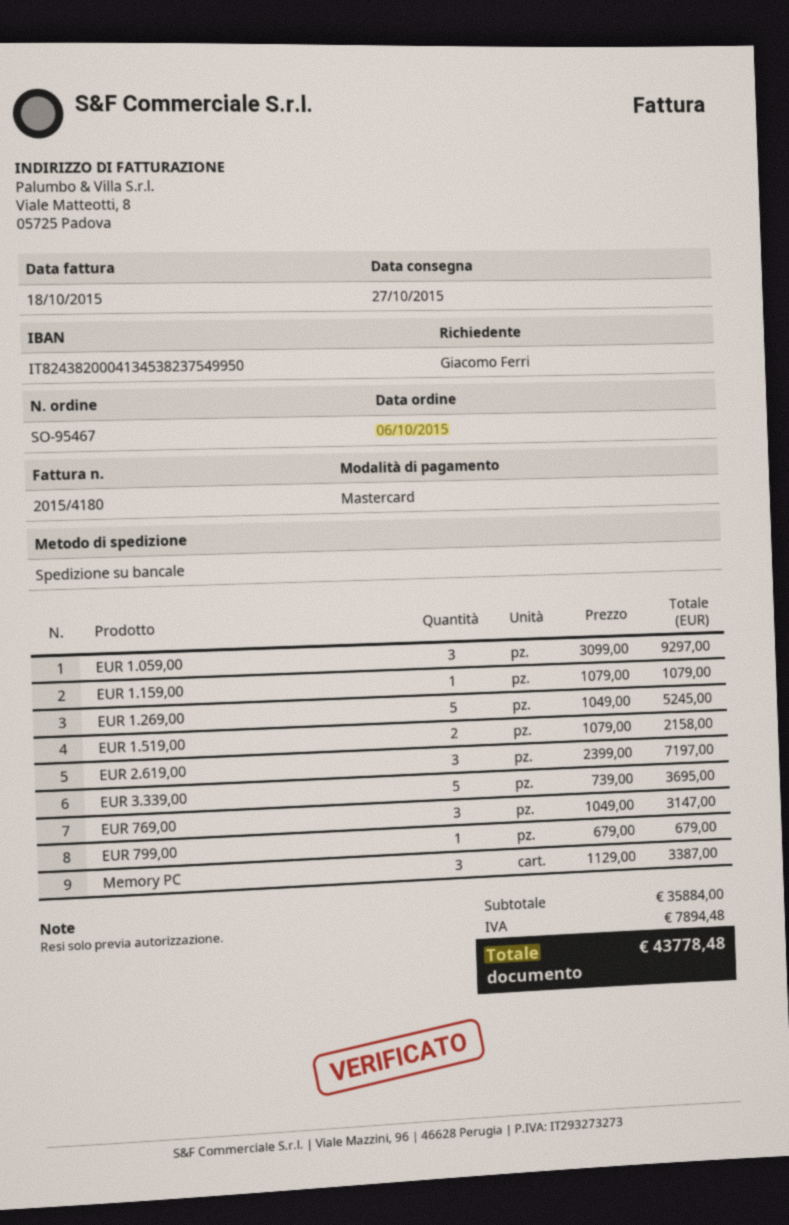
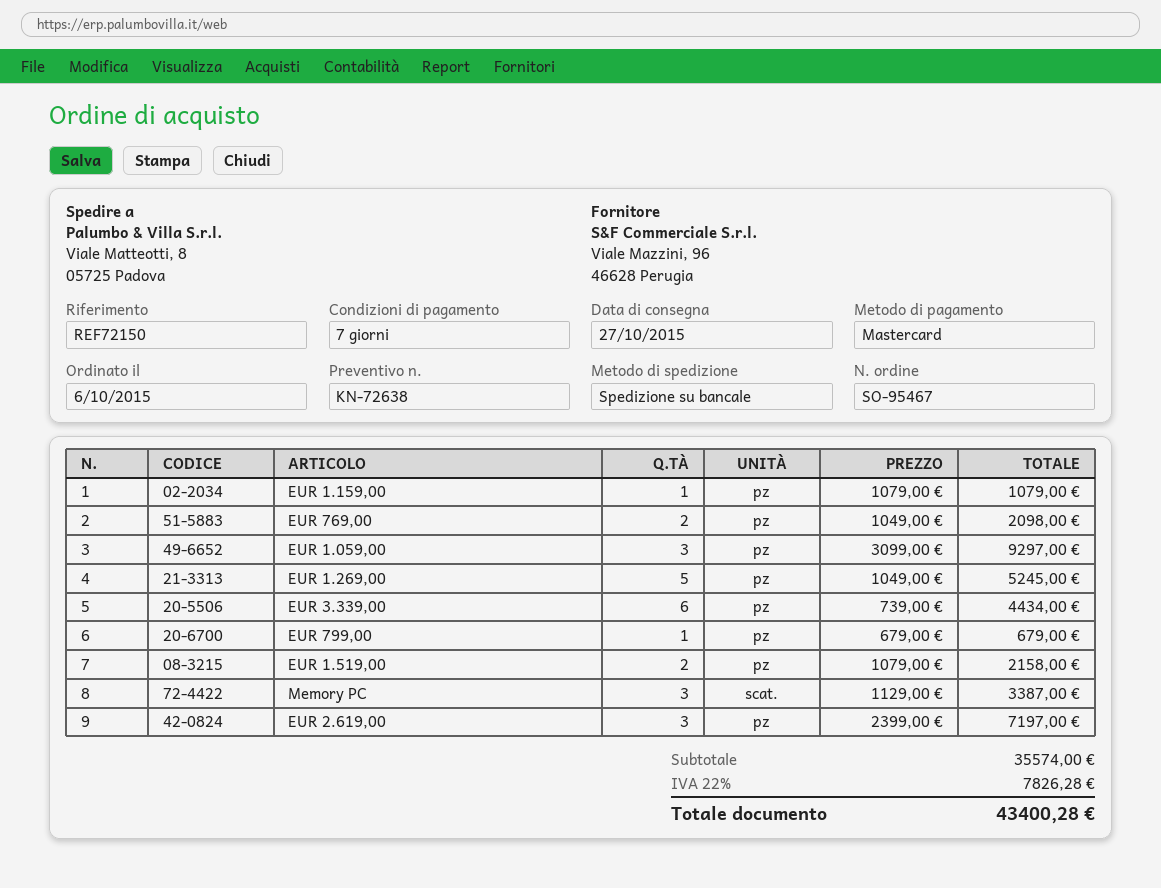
EUR 3.339,00: 5 x 739.00 = 3695.00 -> 6 x 739.00 = 4434.00
EUR 769,00: 3 x 1049.00 = 3147.00 -> 2 x 1049.00 = 2098.00
subtotal: 35884.00 -> 35574.00
tax: 7894.48 -> 7826.28
total: 43778.48 -> 43400.28

